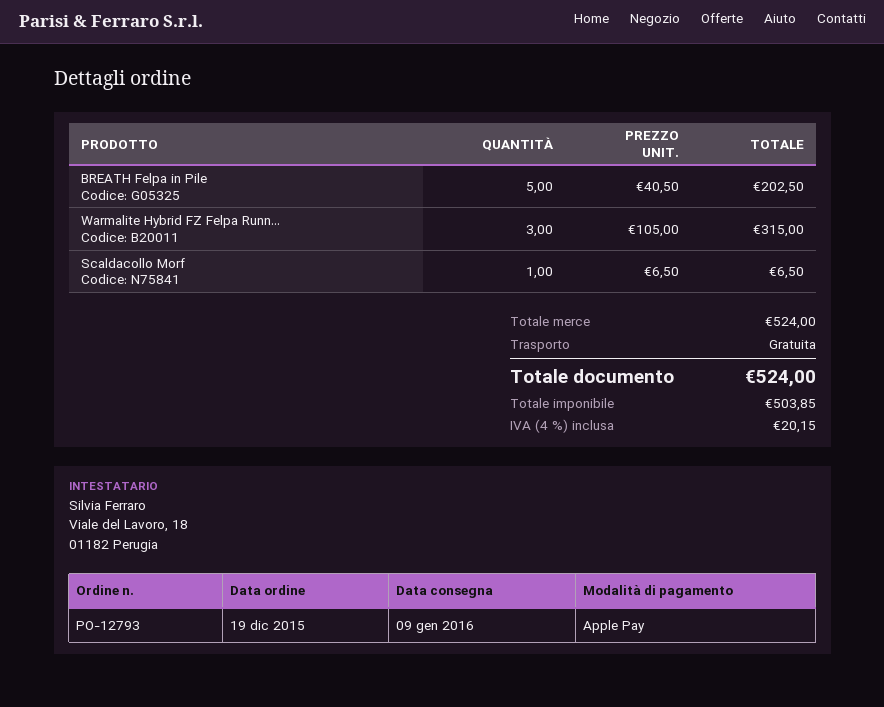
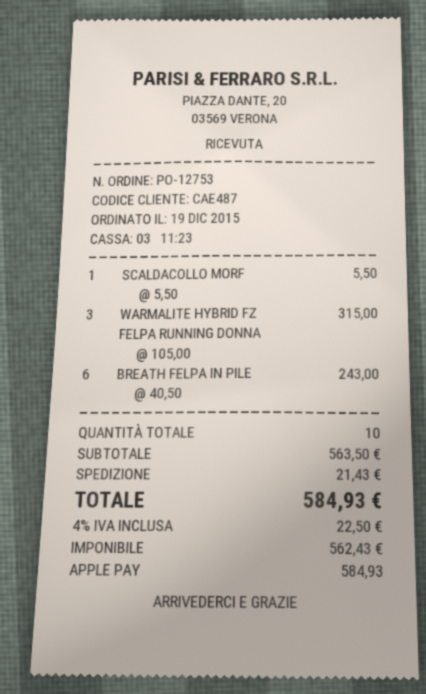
order number: PO-12793 -> PO-12753
BREATH Felpa in Pile: 5 x 40.50 = 202.50 -> 6 x 40.50 = 243.00
Scaldacollo Morf: 1 x 6.50 = 6.50 -> 1 x 5.50 = 5.50
subtotal: 524.00 -> 563.50
shipping: 0.00 -> 21.43
net: 503.85 -> 562.43
tax: 4% = 20.15 -> 4% = 22.50
total: 524.00 -> 584.93

